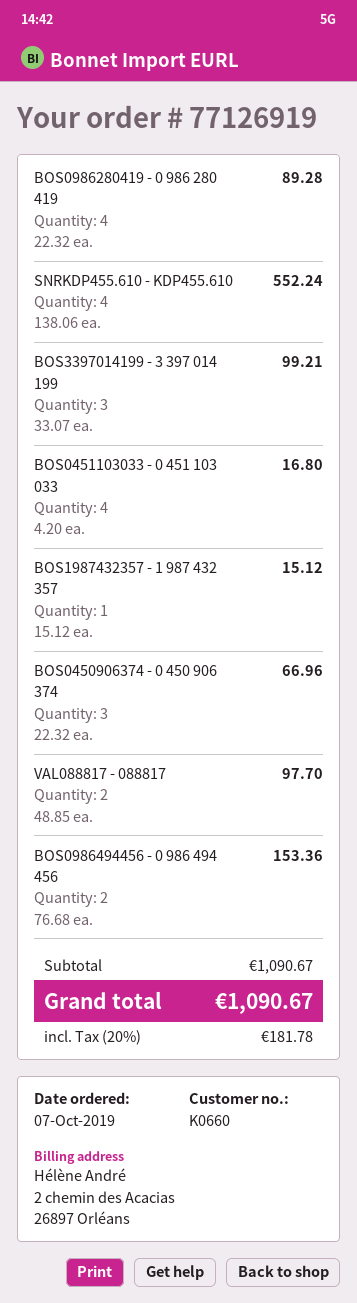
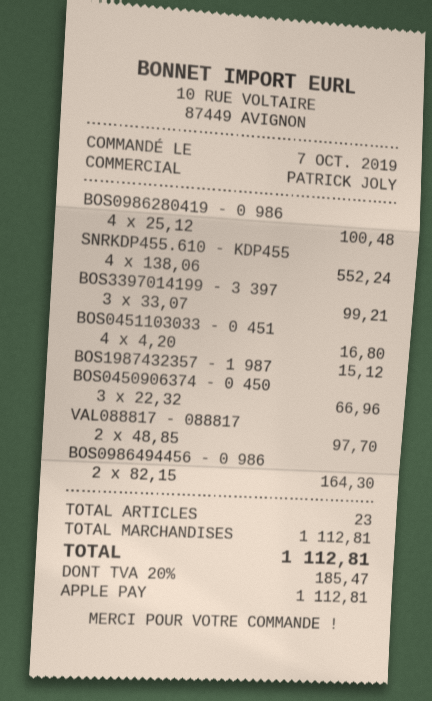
BOS0986280419 - 0 986 280 419: 4 x 22.32 = 89.28 -> 4 x 25.12 = 100.48
BOS0986494456 - 0 986 494 456: 2 x 76.68 = 153.36 -> 2 x 82.15 = 164.30
subtotal: 1090.67 -> 1112.81
tax: 20% = 181.78 -> 20% = 185.47
total: 1090.67 -> 1112.81

